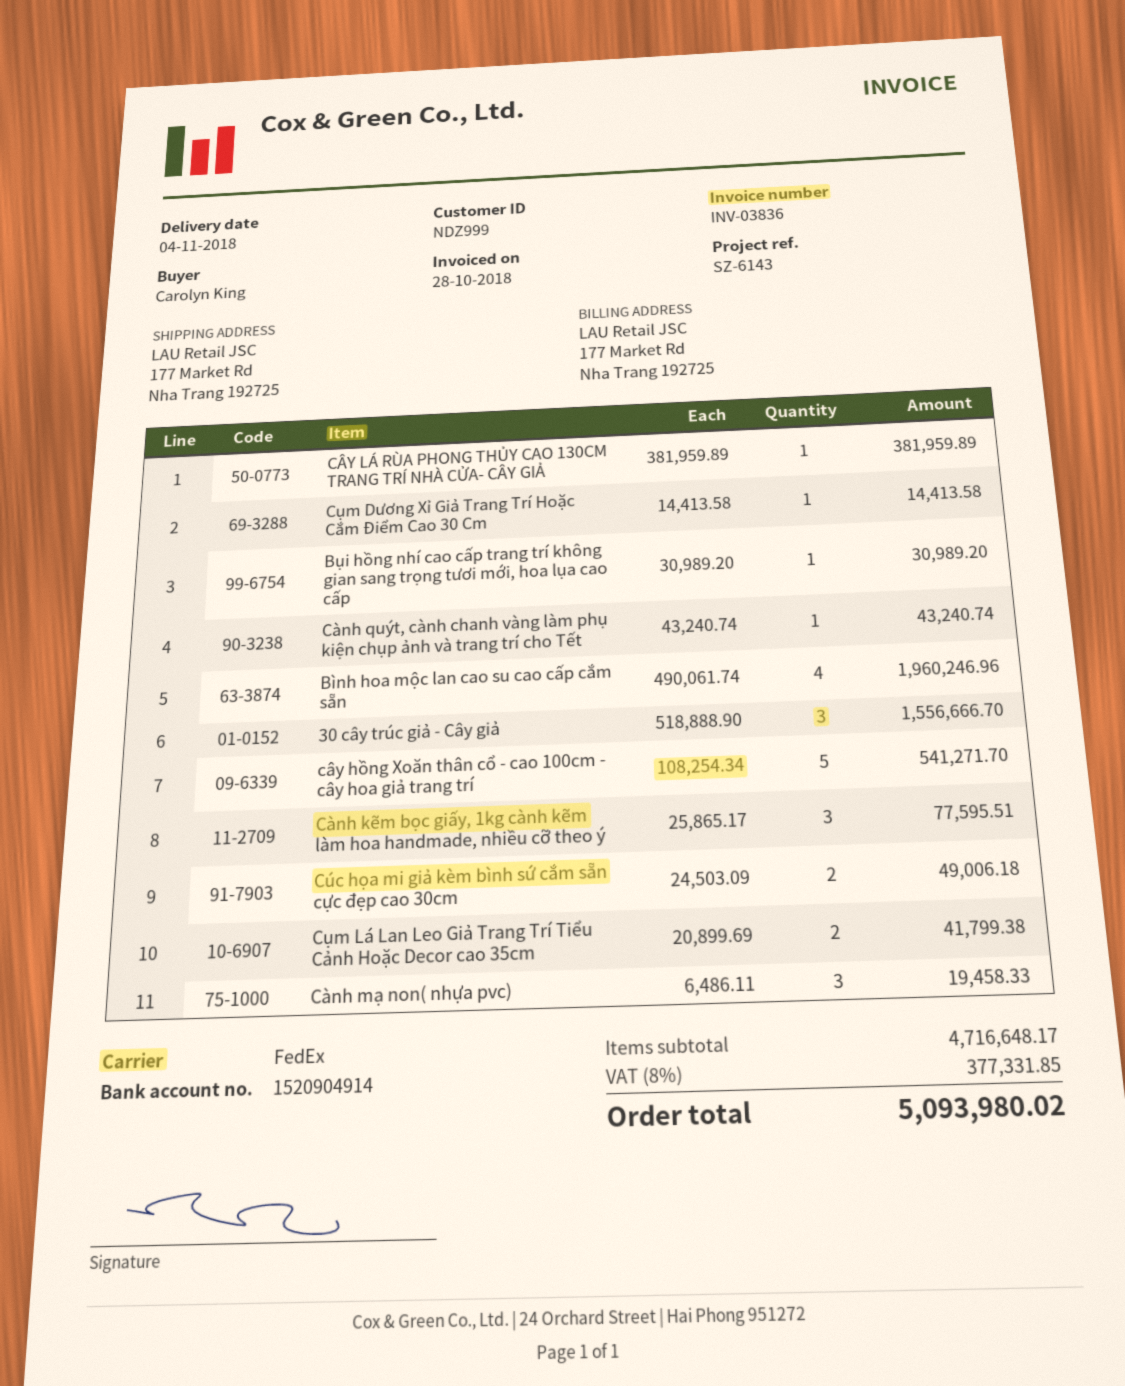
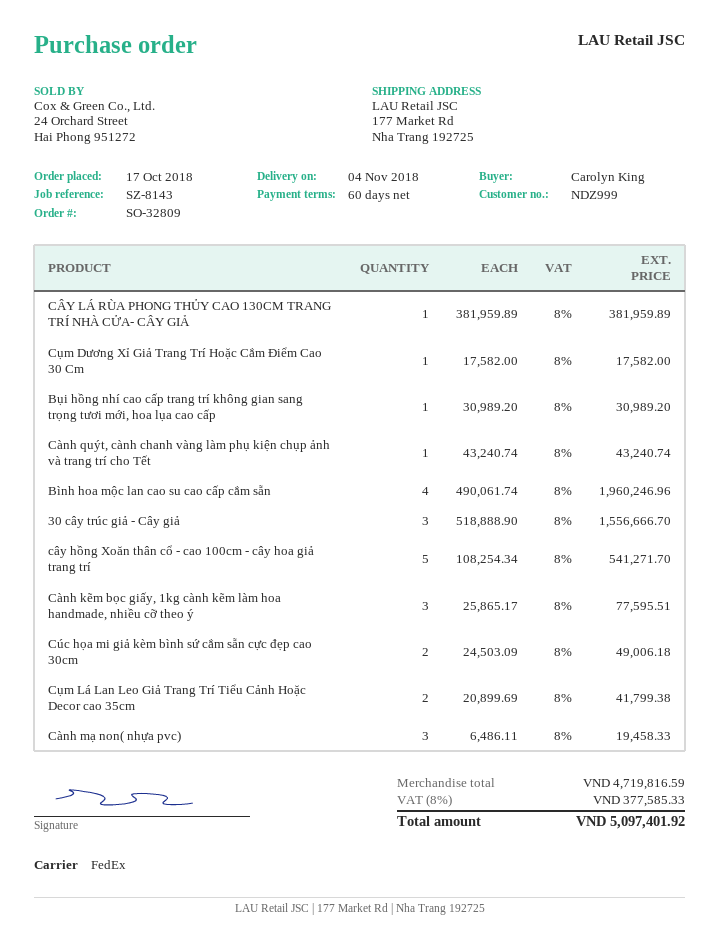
reference: SZ-6143 -> SZ-8143
Cụm Dương Xỉ Giả Trang Trí Hoặc Cắm Điểm Cao 30 Cm: 1 x 14413.58 = 14413.58 -> 1 x 17582.00 = 17582.00
subtotal: 4716648.17 -> 4719816.59
tax: 8% = 377331.85 -> 8% = 377585.33
total: 5093980.02 -> 5097401.92

